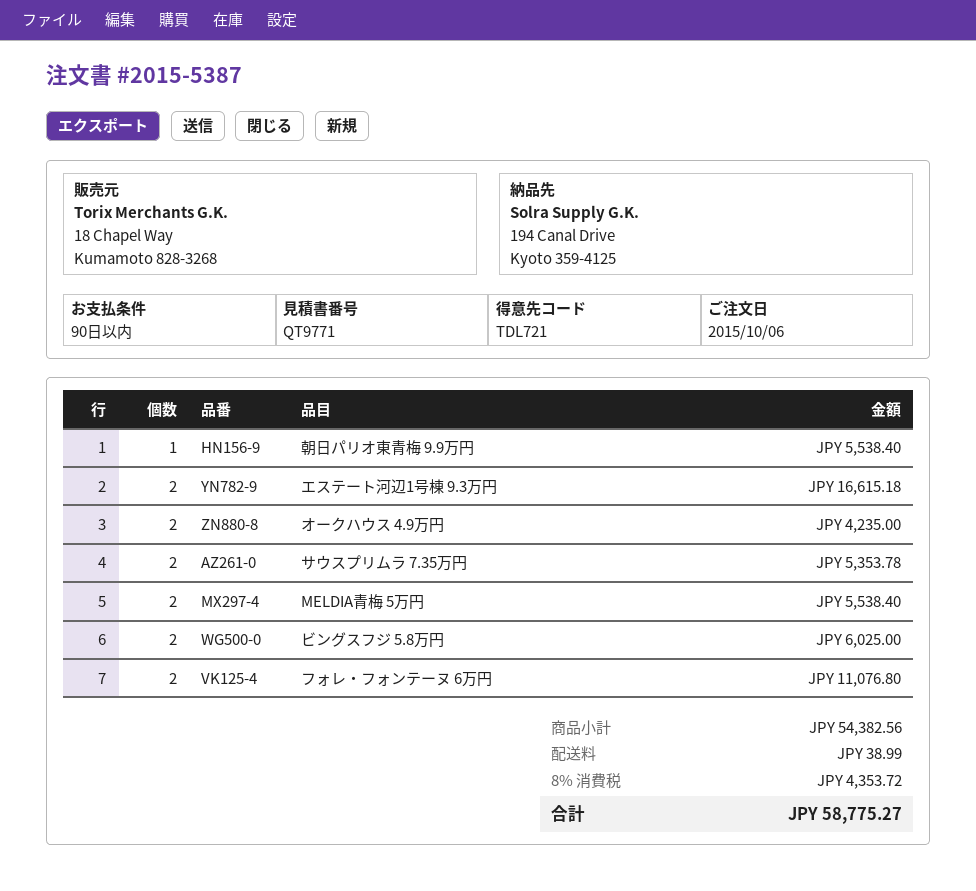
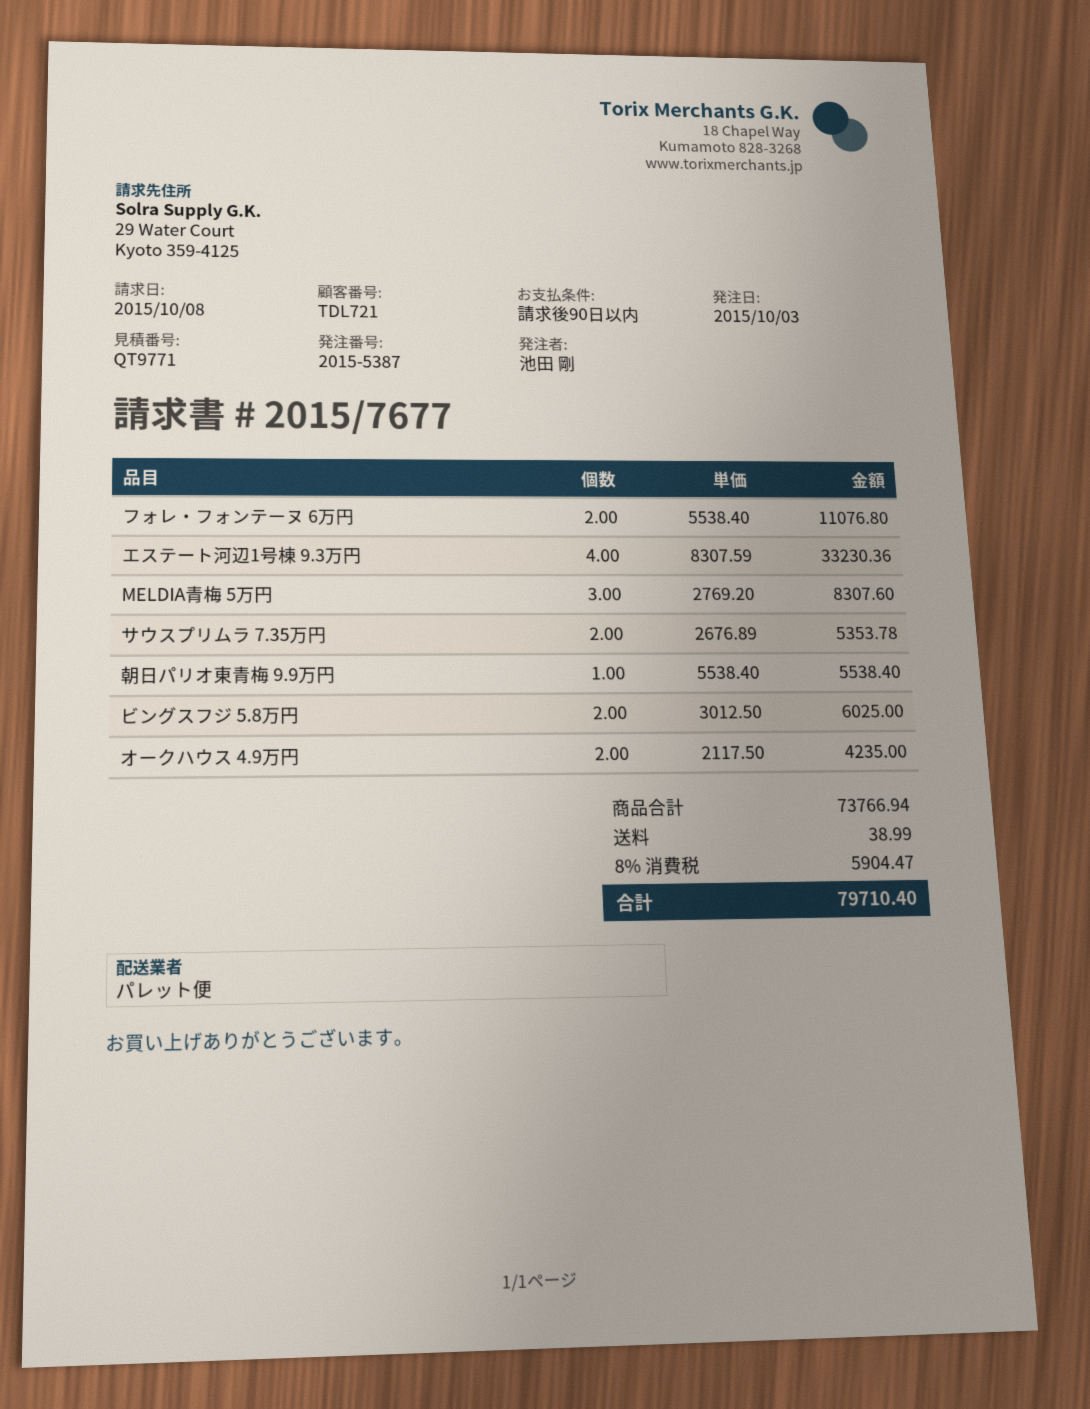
order date: 2015-10-06 -> 2015-10-03
エステート河辺1号棟 9.3万円: 2 for 16615.18 -> 4 for 33230.36
MELDIA青梅 5万円: 2 for 5538.40 -> 3 for 8307.60
subtotal: 54382.56 -> 73766.94
tax: 8% = 4353.72 -> 8% = 5904.47
total: 58775.27 -> 79710.40

